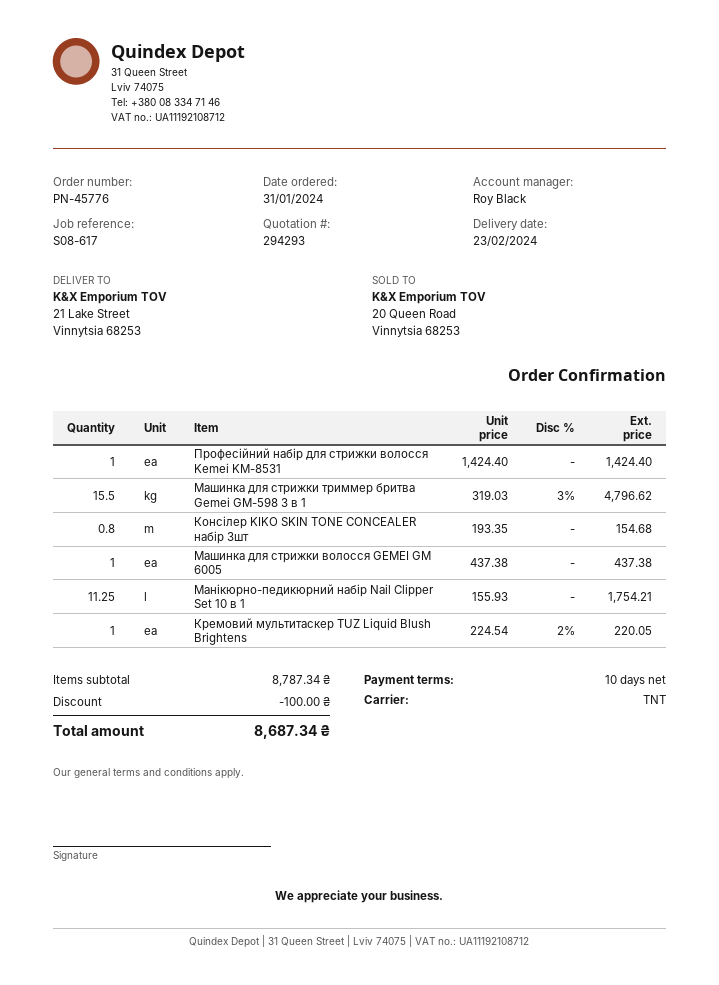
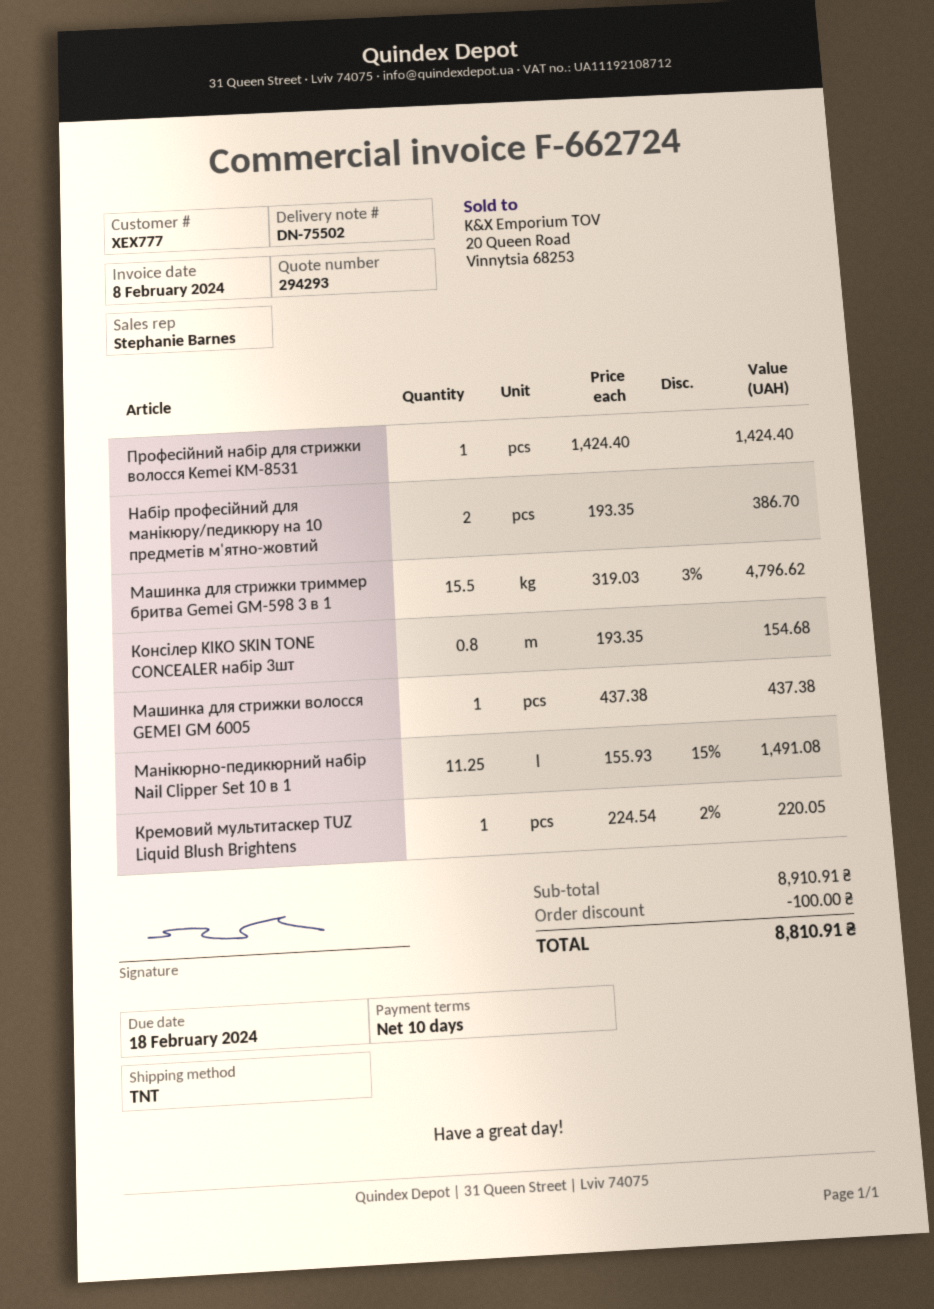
sales rep: Roy Black -> Stephanie Barnes
Манікюрно-педикюрний набір Nail Clipper Set 10 в 1: 11.25 x 155.93 = 1754.21 -> 11.25 x 155.93 - 15% = 1491.08
Набір професійний для манікюру/педикюру на 10 предметів м'ятно-жовтий: none -> 2 x 193.35 = 386.70
subtotal: 8787.34 -> 8910.91
total: 8687.34 -> 8810.91

